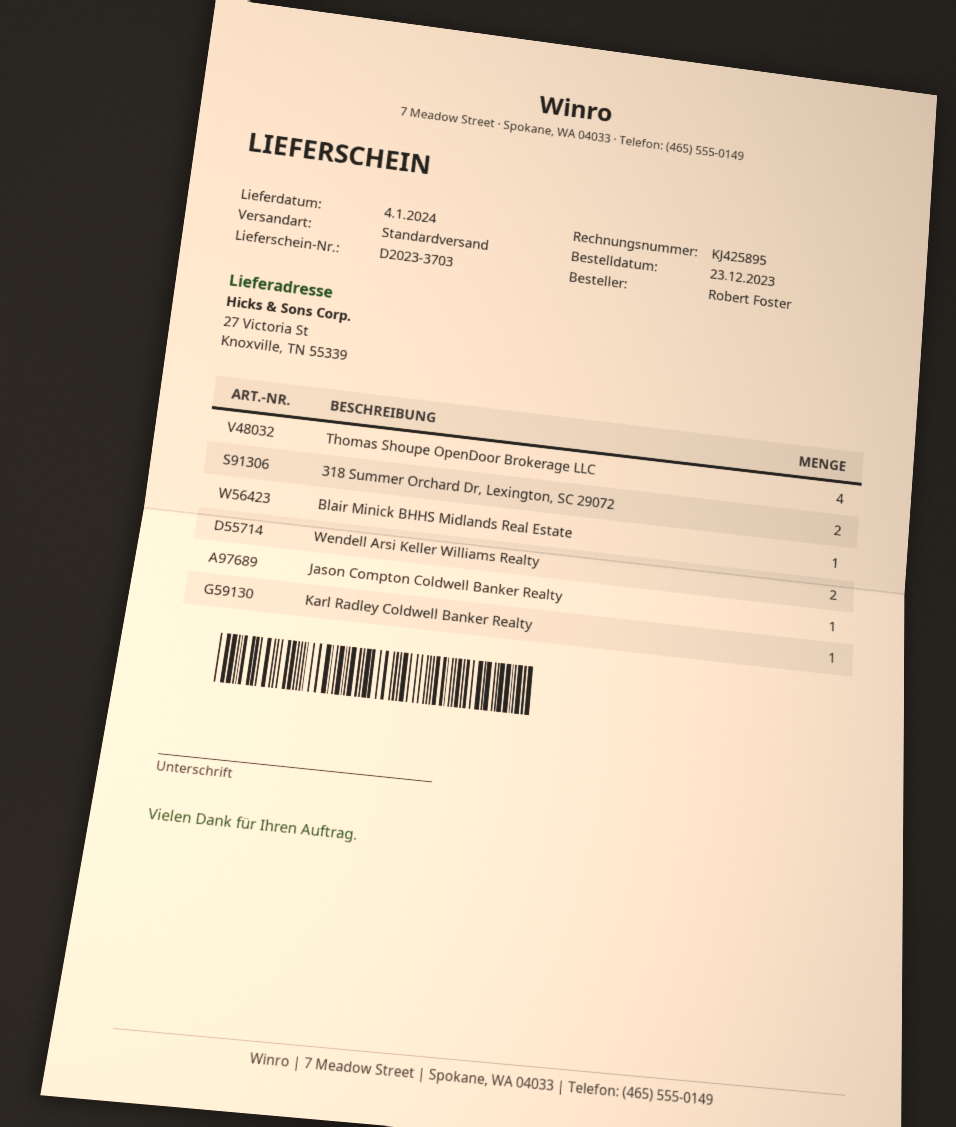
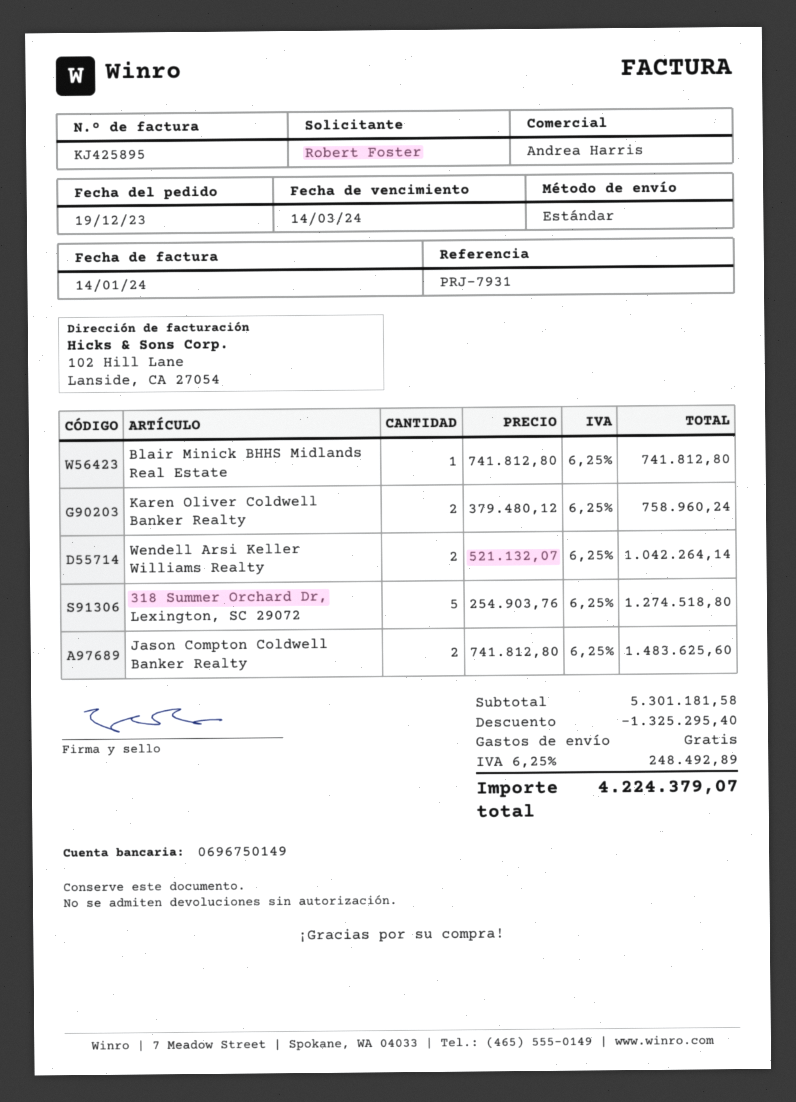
order date: 2023-12-23 -> 2023-12-19
Thomas Shoupe OpenDoor Brokerage LLC: 4 -> none
318 Summer Orchard Dr, Lexington, SC 29072: 2 -> 5
Jason Compton Coldwell Banker Realty: 1 -> 2
Karl Radley Coldwell Banker Realty: 1 -> none
Karen Oliver Coldwell Banker Realty: none -> 2

